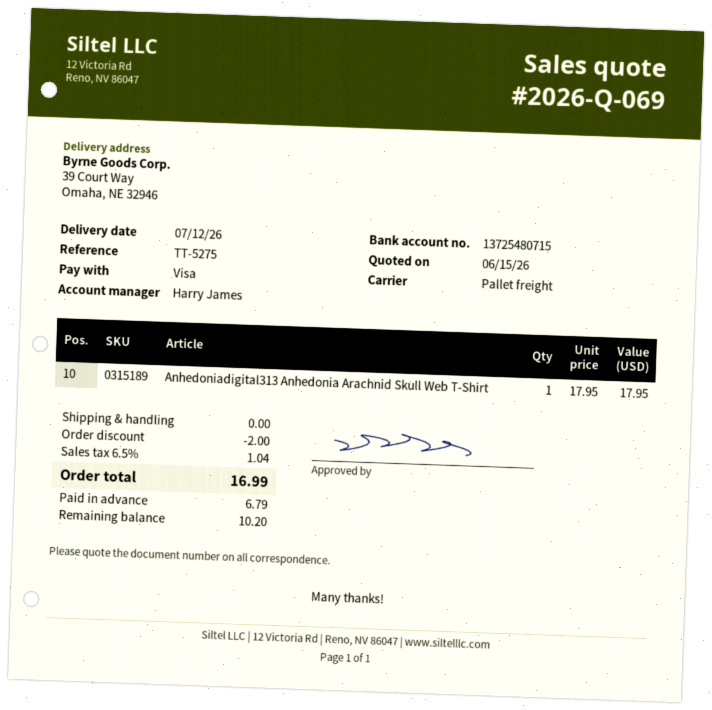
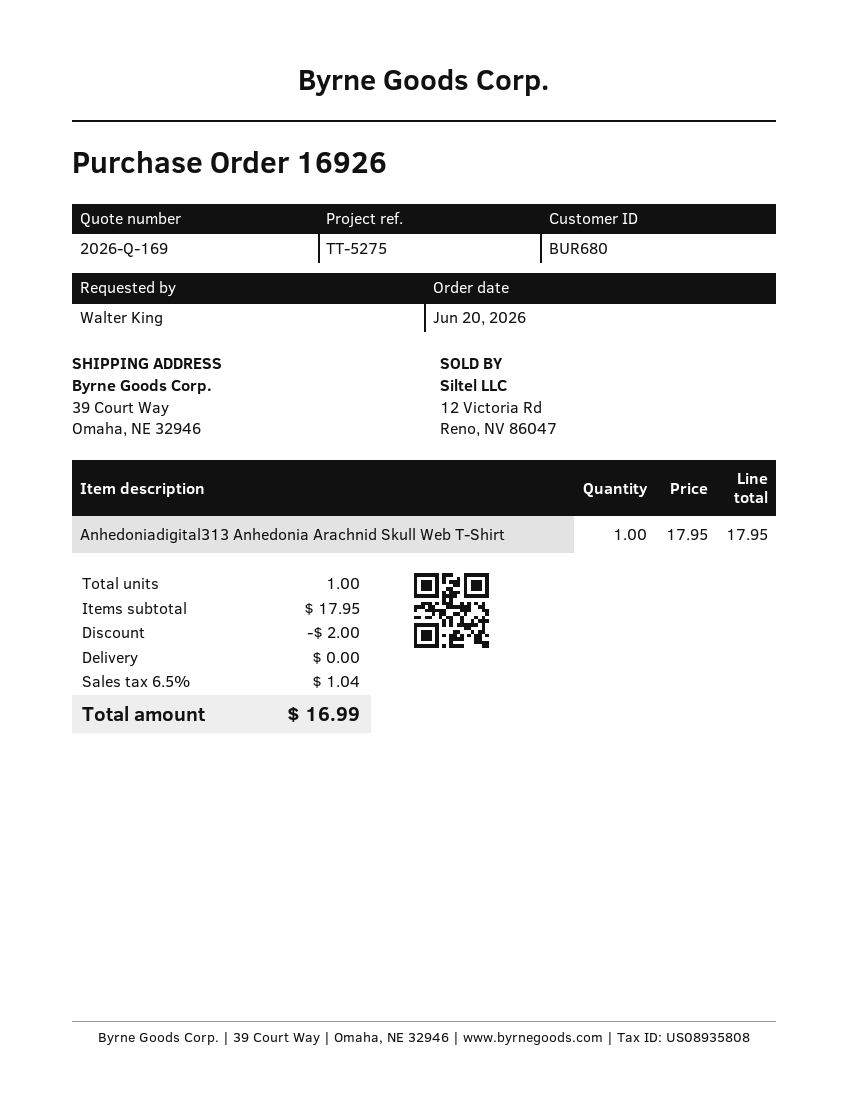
quote number: 2026-Q-069 -> 2026-Q-169

